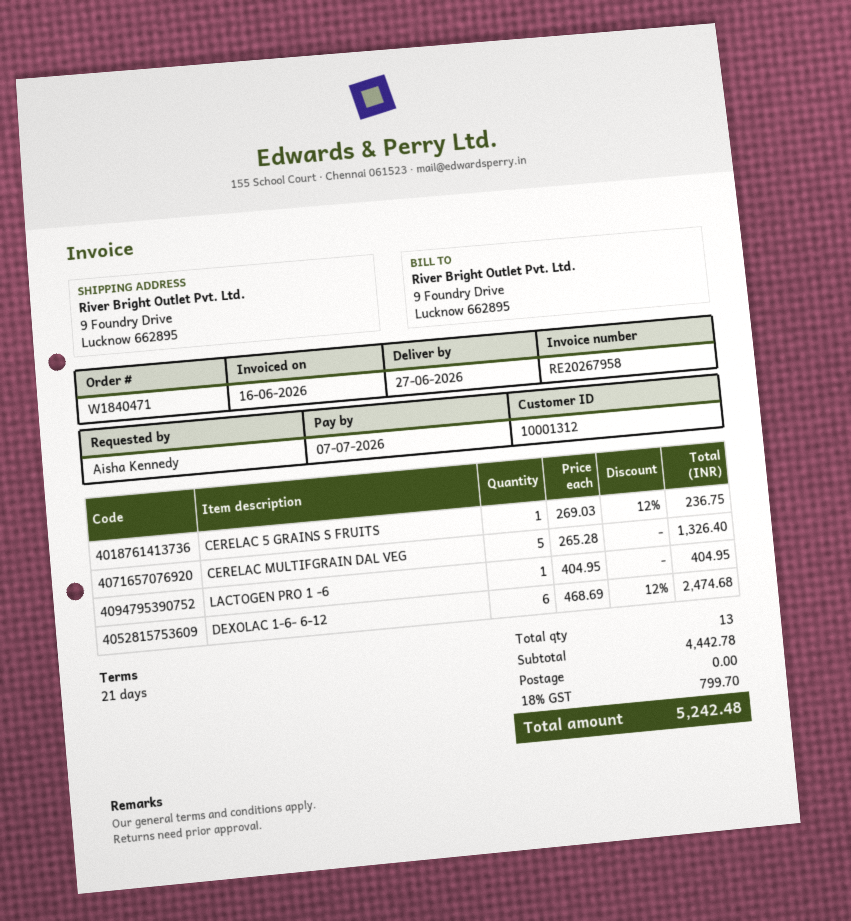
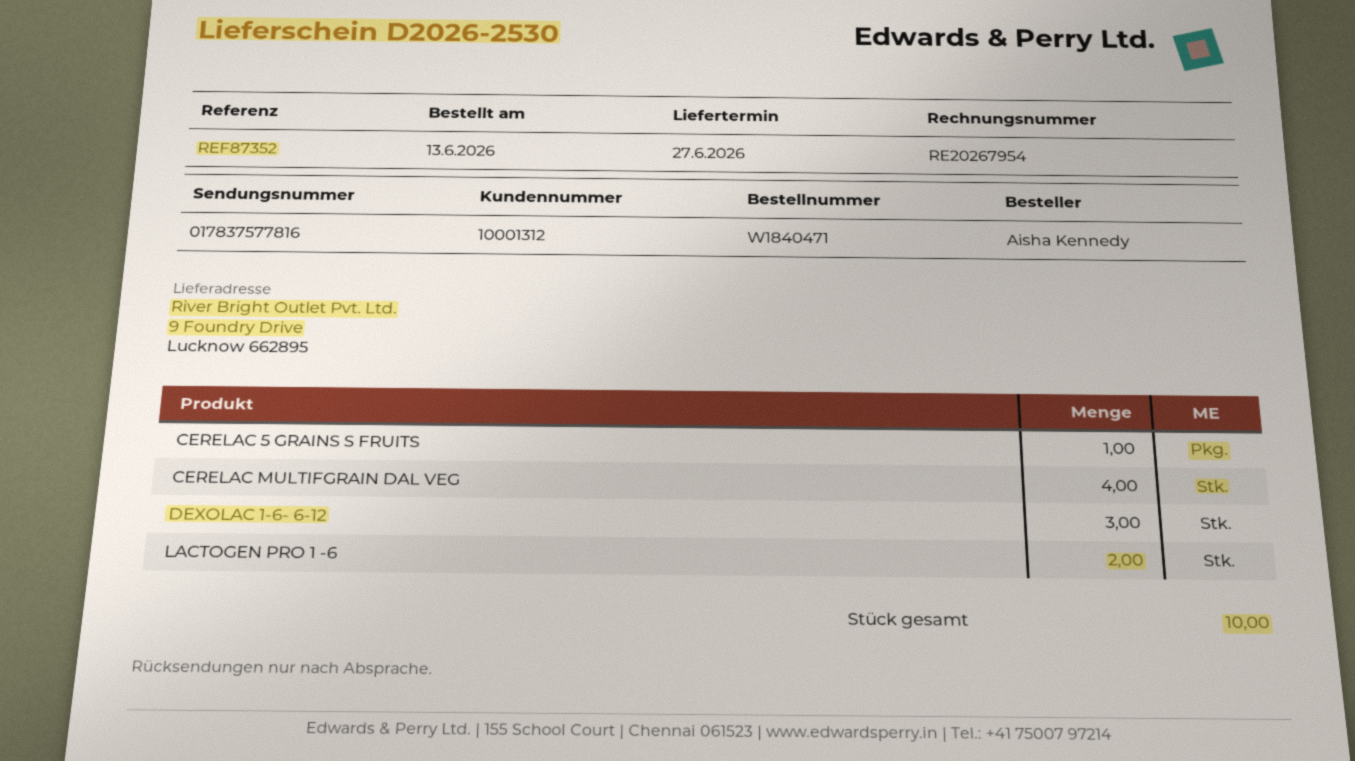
invoice number: RE20267958 -> RE20267954
CERELAC MULTIFGRAIN DAL VEG: 5 -> 4
LACTOGEN PRO 1 -6: 1 -> 2
DEXOLAC 1-6- 6-12: 6 -> 3
total quantity: 13 -> 10

